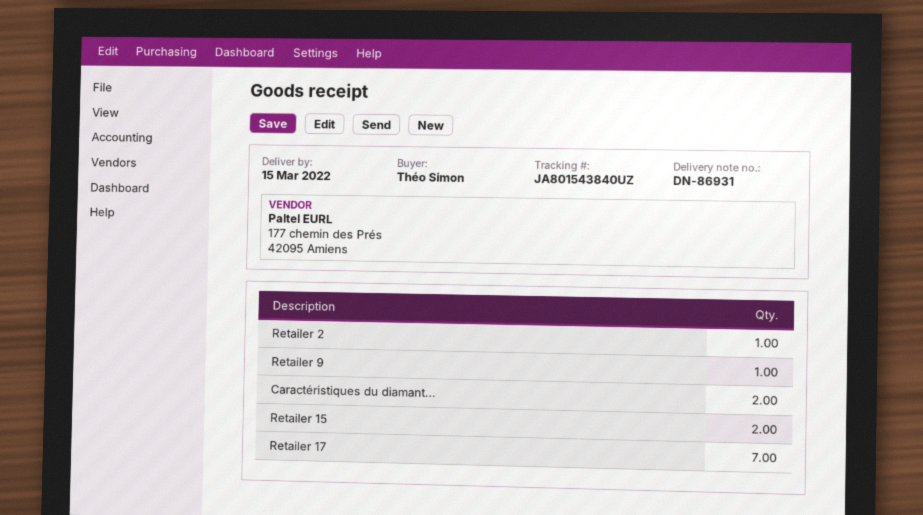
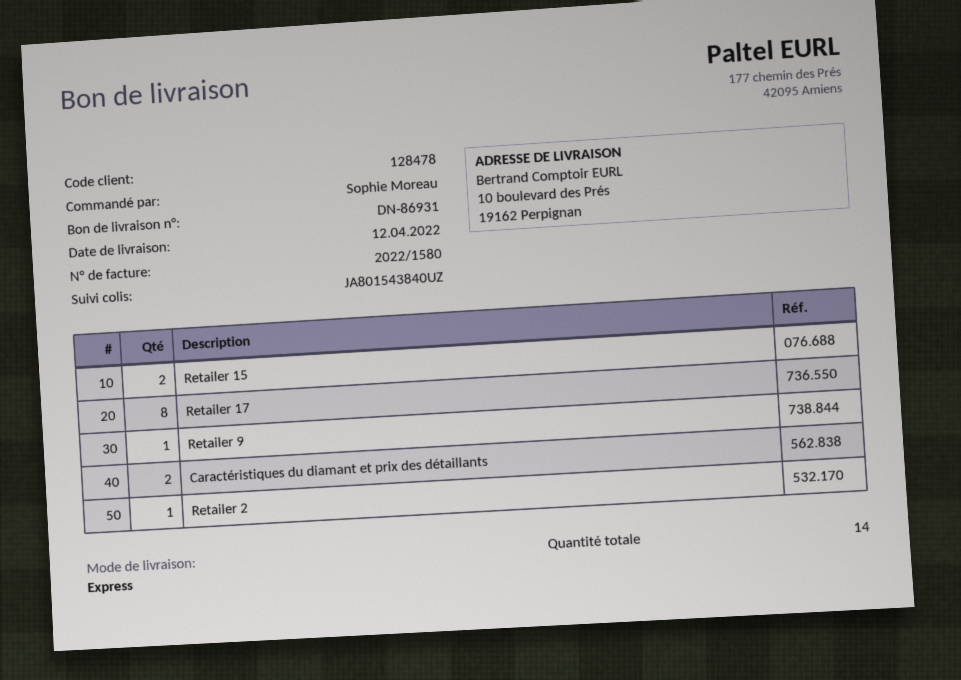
delivery date: 2022-03-15 -> 2022-04-12
ordered by: Théo Simon -> Sophie Moreau
Retailer 17: 7 -> 8

